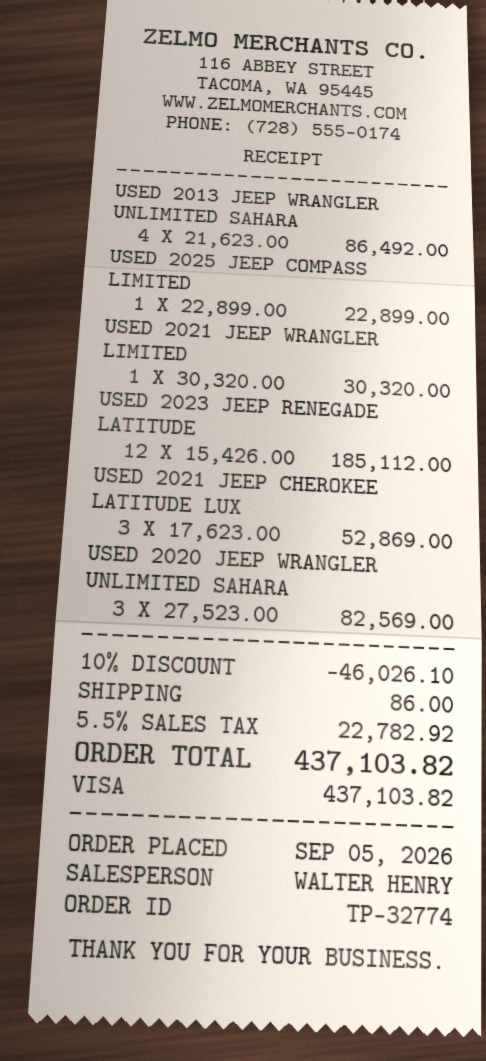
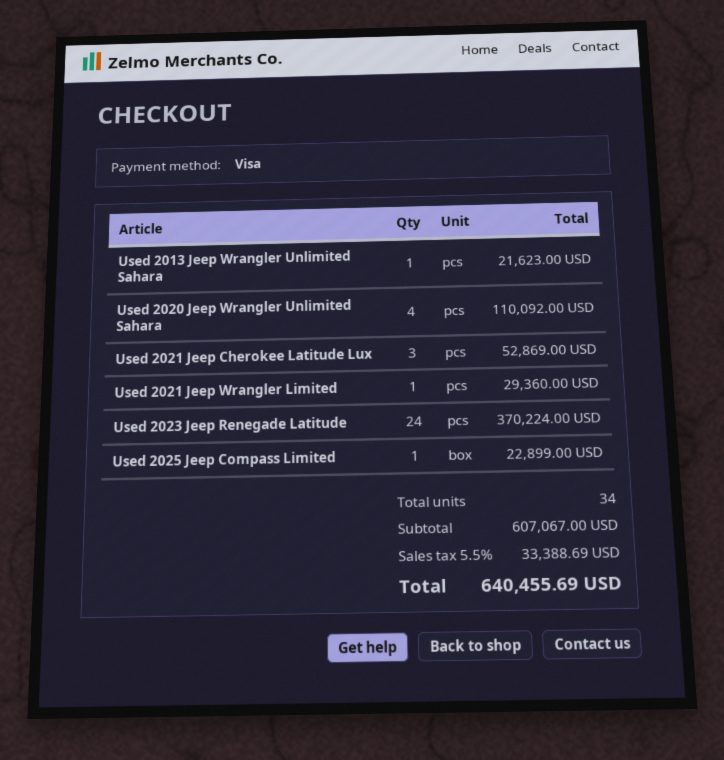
USED 2013 JEEP WRANGLER UNLIMITED SAHARA: 4 for 86492.00 -> 1 for 21623.00
USED 2021 JEEP WRANGLER LIMITED: 1 for 30320.00 -> 1 for 29360.00
USED 2023 JEEP RENEGADE LATITUDE: 12 for 185112.00 -> 24 for 370224.00
USED 2020 JEEP WRANGLER UNLIMITED SAHARA: 3 for 82569.00 -> 4 for 110092.00
discount: 10% = 46026.10 -> none
shipping: 86.00 -> none
tax: 5.5% = 22782.92 -> 5.5% = 33388.69
total: 437103.82 -> 640455.69

